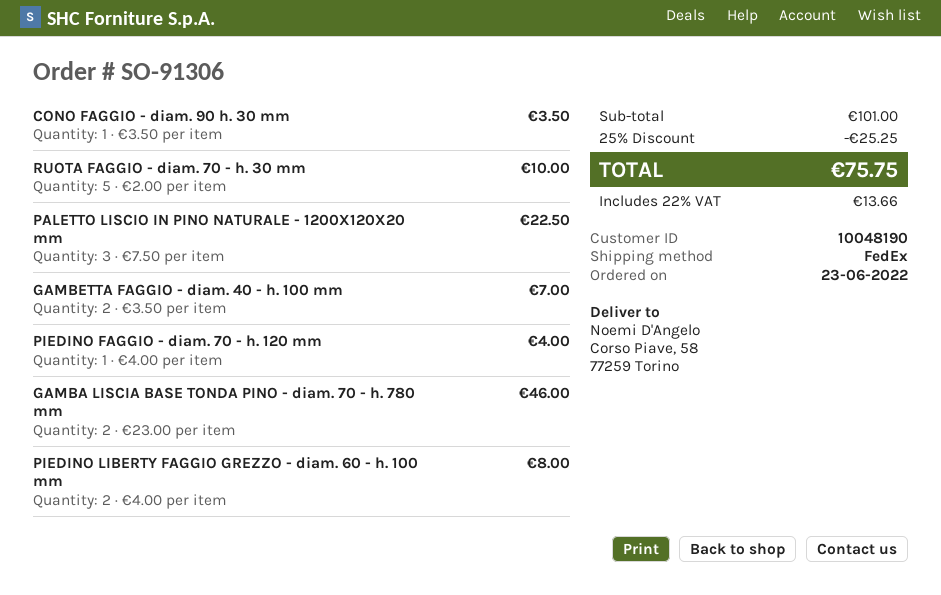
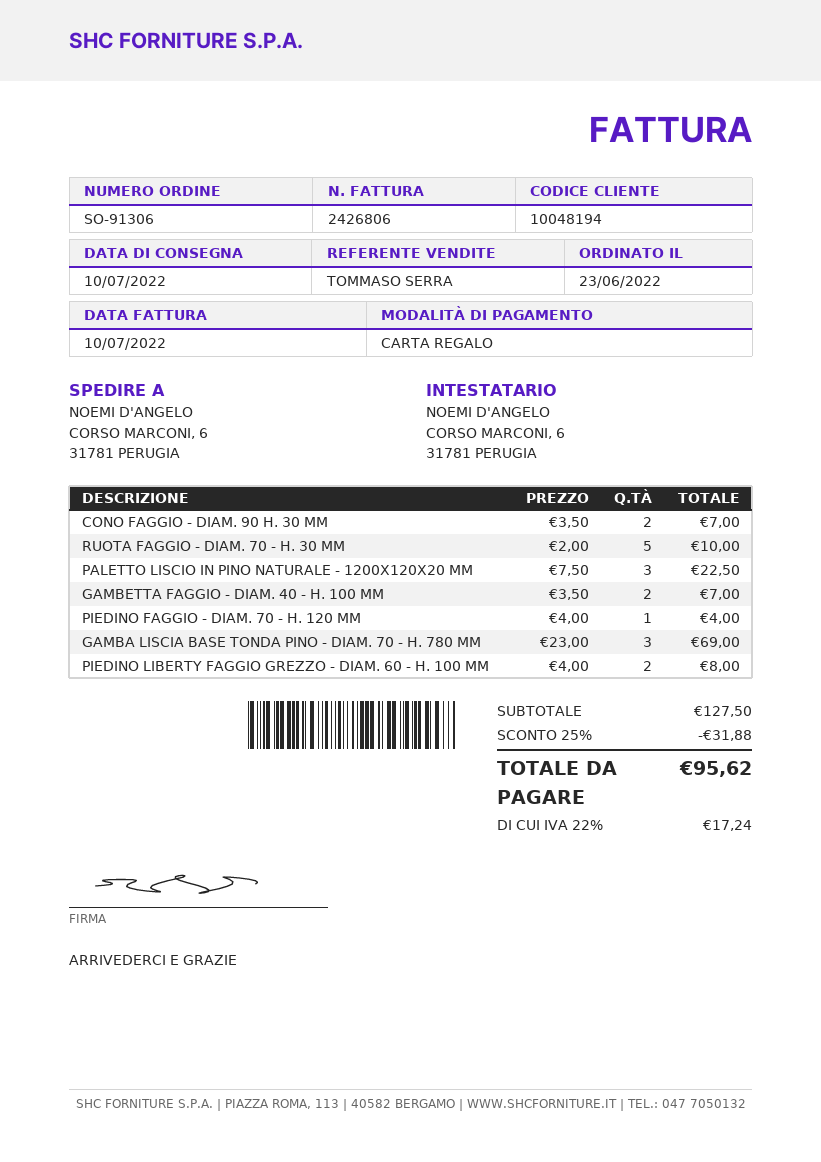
customer number: 10048190 -> 10048194
ship to: Corso Piave, 58, 77259 Torino -> CORSO MARCONI, 6, 31781 PERUGIA
CONO FAGGIO - diam. 90 h. 30 mm: 1 x 3.50 = 3.50 -> 2 x 3.50 = 7.00
GAMBA LISCIA BASE TONDA PINO - diam. 70 - h. 780 mm: 2 x 23.00 = 46.00 -> 3 x 23.00 = 69.00
subtotal: 101.00 -> 127.50
discount: 25% = 25.25 -> 25% = 31.88
tax: 22% = 13.66 -> 22% = 17.24
total: 75.75 -> 95.62

